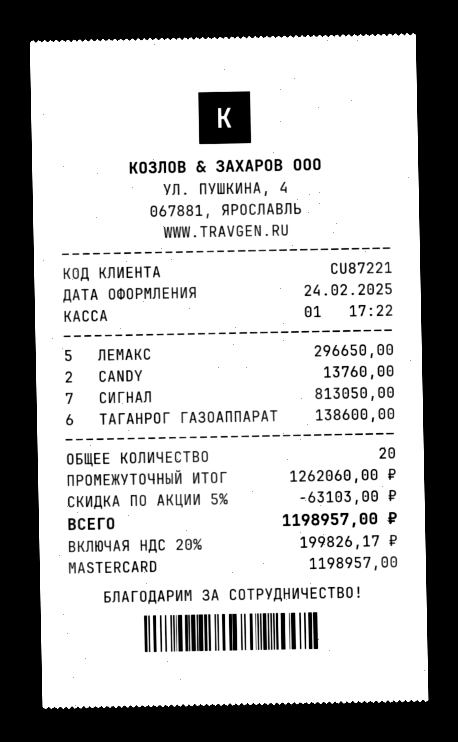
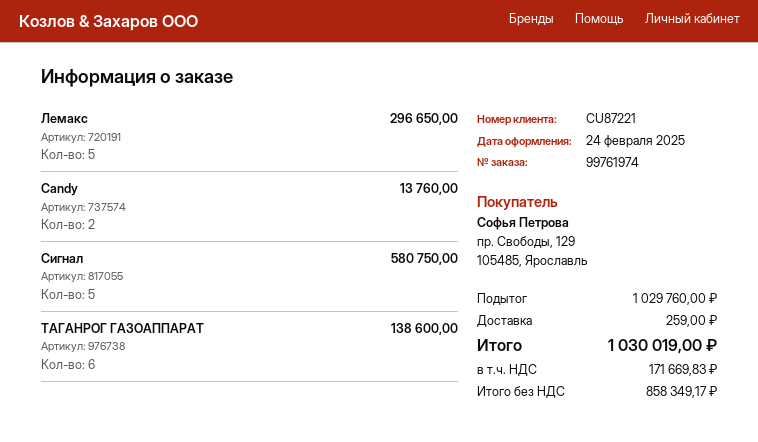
СИГНАЛ: 7 for 813050.00 -> 5 for 580750.00
subtotal: 1262060.00 -> 1029760.00
discount: 5% = 63103.00 -> none
shipping: none -> 259.00
tax: 199826.17 -> 171669.83
total: 1198957.00 -> 1030019.00

